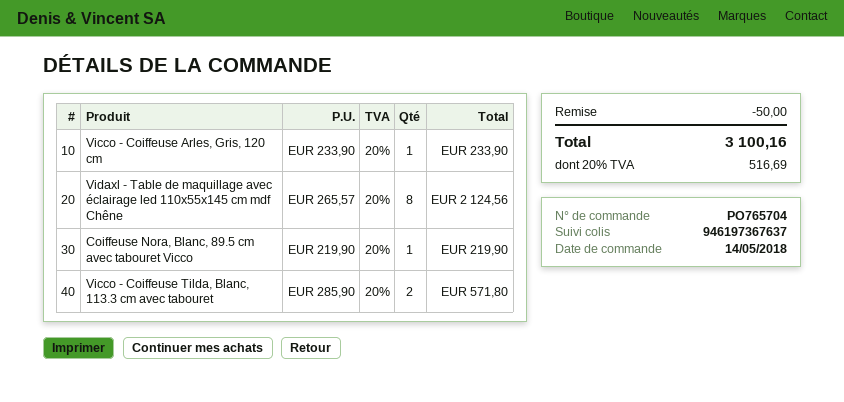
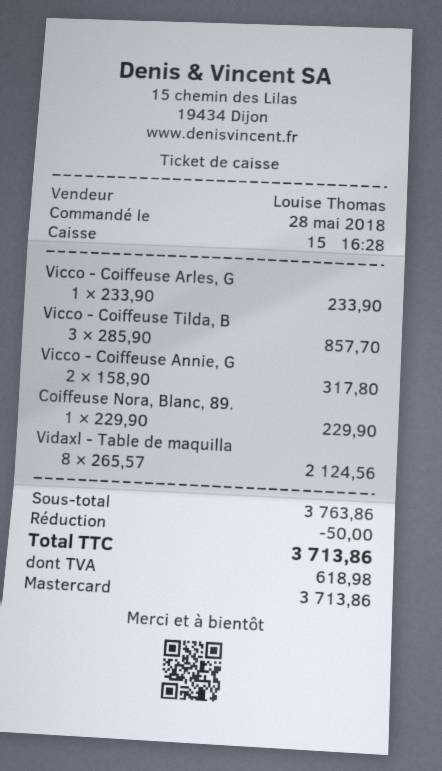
order date: 2018-05-14 -> 2018-05-28
Coiffeuse Nora, Blanc, 89.5 cm avec tabouret Vicco: 1 x 219.90 = 219.90 -> 1 x 229.90 = 229.90
Vicco - Coiffeuse Tilda, Blanc, 113.3 cm avec tabouret: 2 x 285.90 = 571.80 -> 3 x 285.90 = 857.70
Vicco - Coiffeuse Annie, G: none -> 2 x 158.90 = 317.80
tax: 516.69 -> 618.98
total: 3100.16 -> 3713.86

